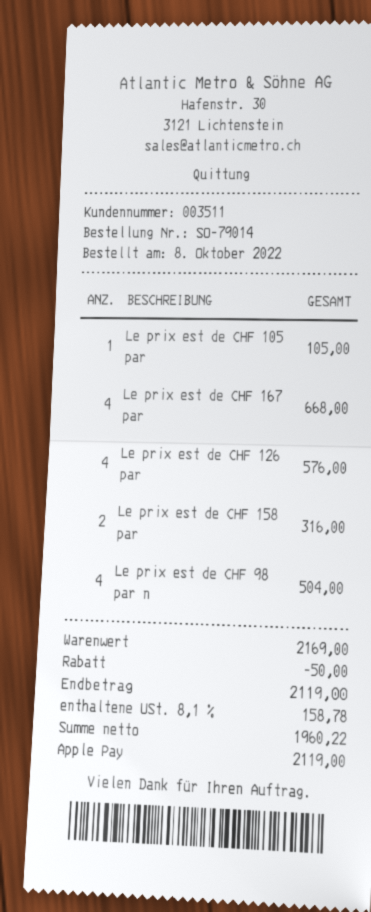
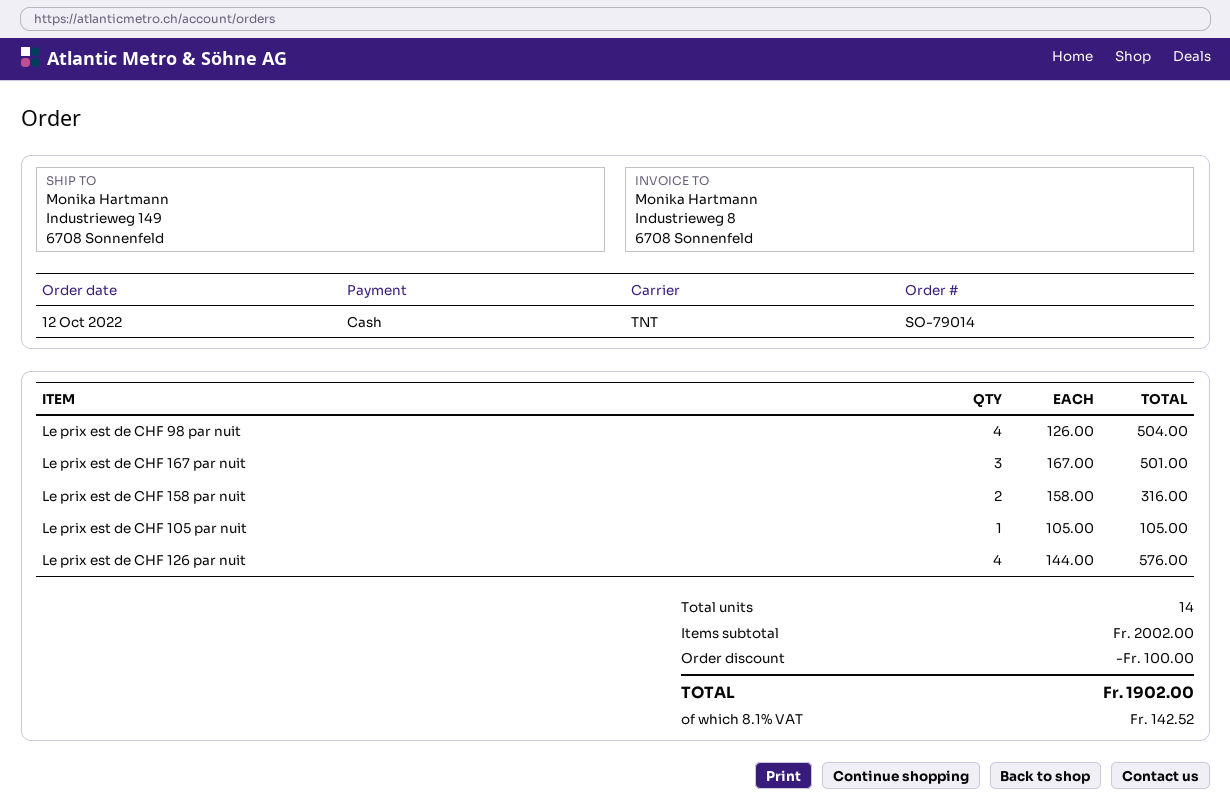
order date: 2022-10-08 -> 2022-10-12
payment method: Apple Pay -> cash
Le prix est de CHF 167 par: 4 for 668.00 -> 3 for 501.00
subtotal: 2169.00 -> 2002.00
discount: 50.00 -> 100.00
tax: 8.1% = 158.78 -> 8.1% = 142.52
total: 2119.00 -> 1902.00

